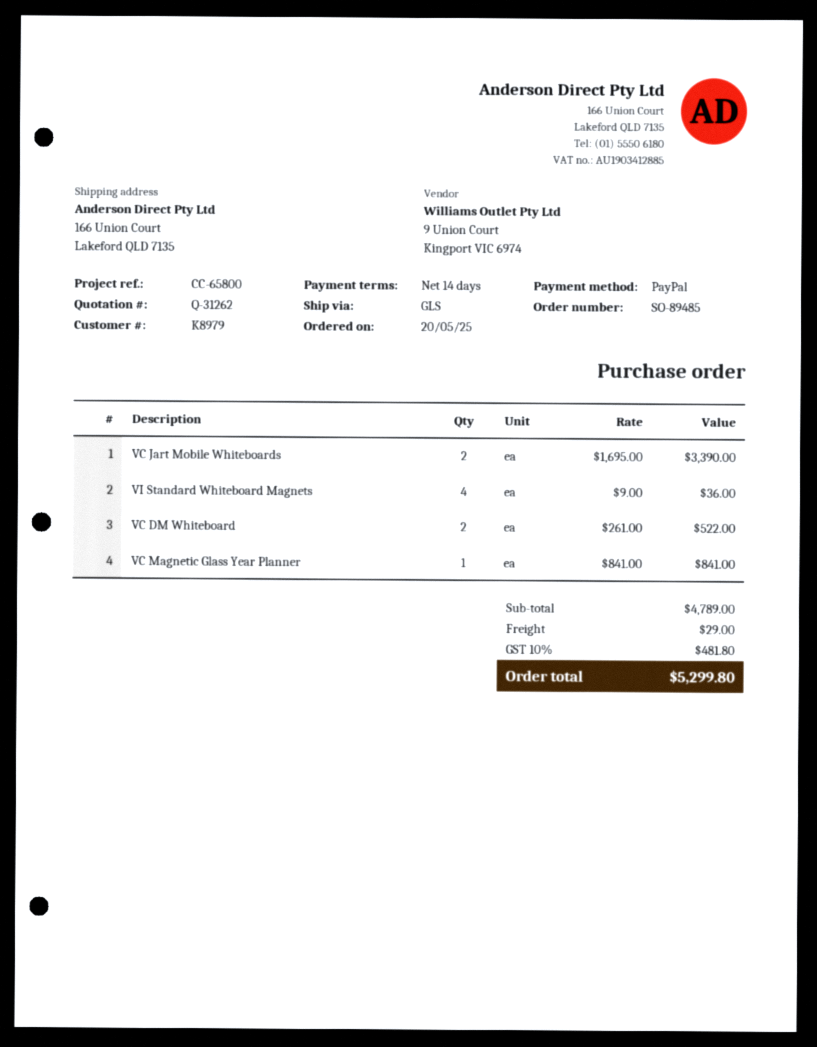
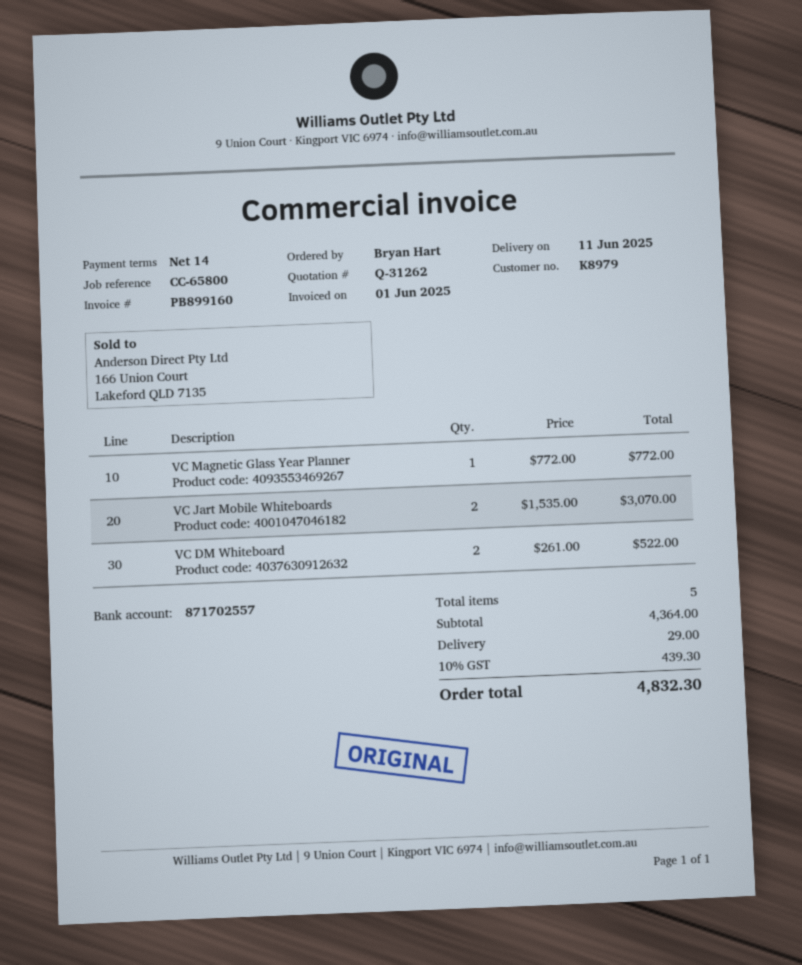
VC Jart Mobile Whiteboards: 2 x 1695.00 = 3390.00 -> 2 x 1535.00 = 3070.00
VI Standard Whiteboard Magnets: 4 x 9.00 = 36.00 -> none
VC Magnetic Glass Year Planner: 1 x 841.00 = 841.00 -> 1 x 772.00 = 772.00
subtotal: 4789.00 -> 4364.00
tax: 10% = 481.80 -> 10% = 439.30
total: 5299.80 -> 4832.30

